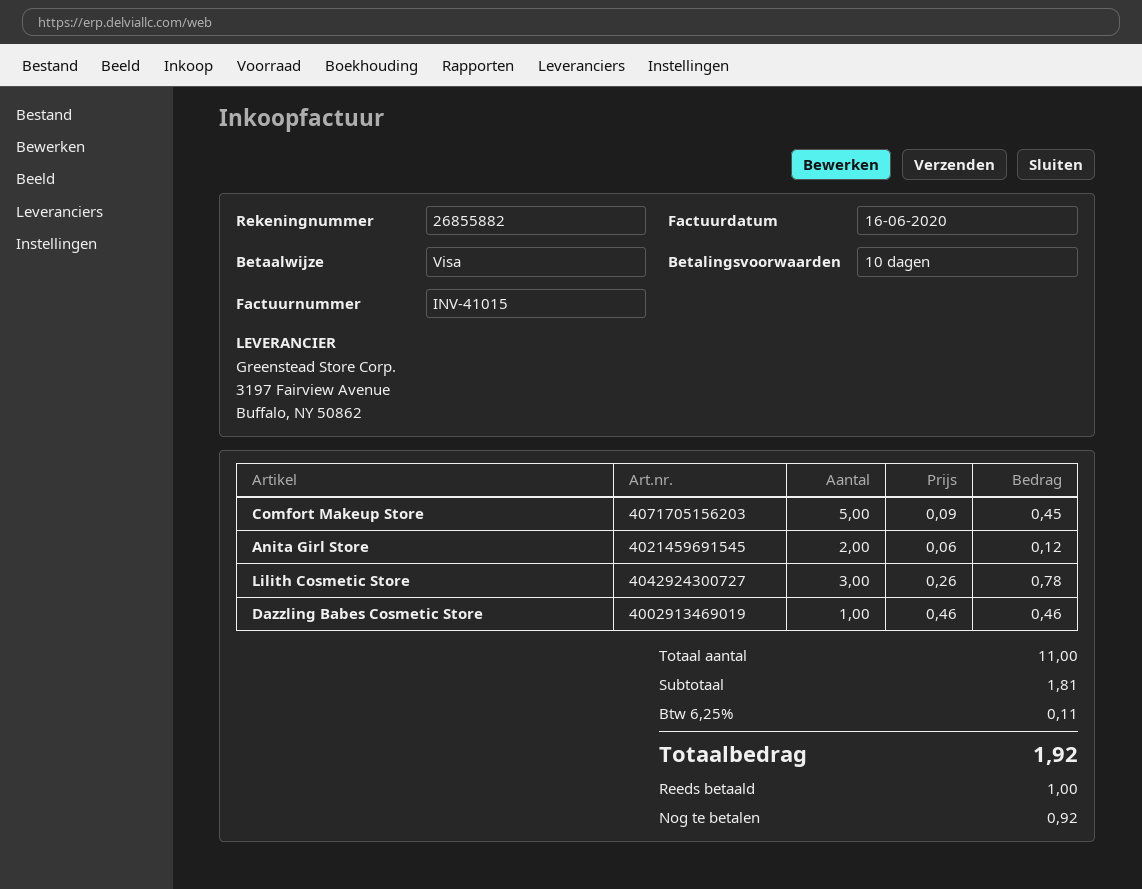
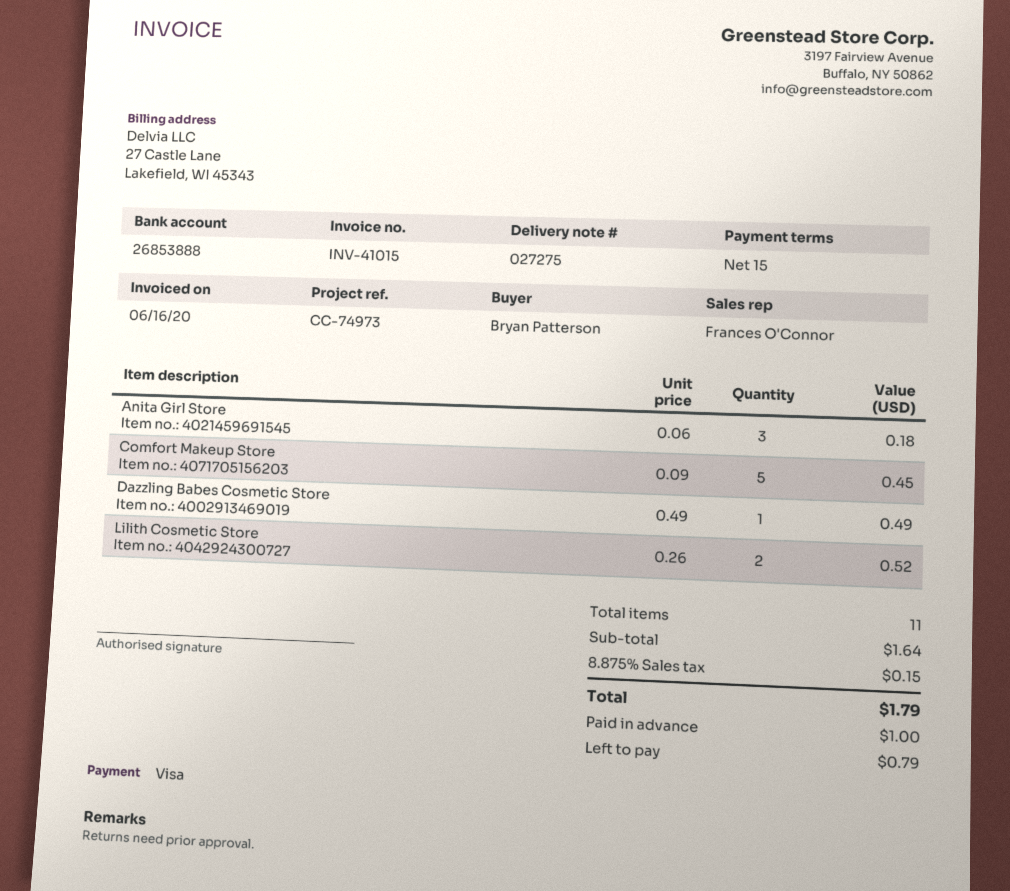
payment terms: 10 days -> 15 days
bank account: 26855882 -> 26853888
Anita Girl Store: 2 x 0.06 = 0.12 -> 3 x 0.06 = 0.18
Lilith Cosmetic Store: 3 x 0.26 = 0.78 -> 2 x 0.26 = 0.52
Dazzling Babes Cosmetic Store: 1 x 0.46 = 0.46 -> 1 x 0.49 = 0.49
subtotal: 1.81 -> 1.64
tax: 6.25% = 0.11 -> 8.875% = 0.15
total: 1.92 -> 1.79
balance: 0.92 -> 0.79

